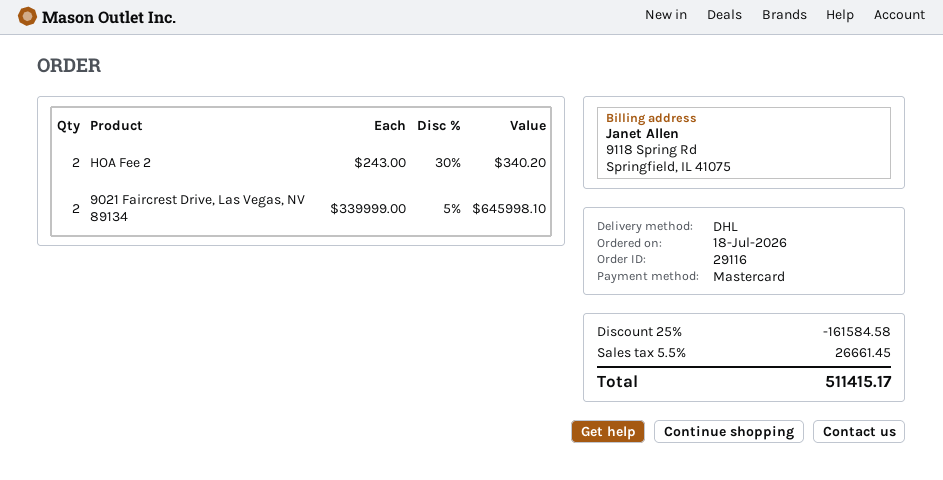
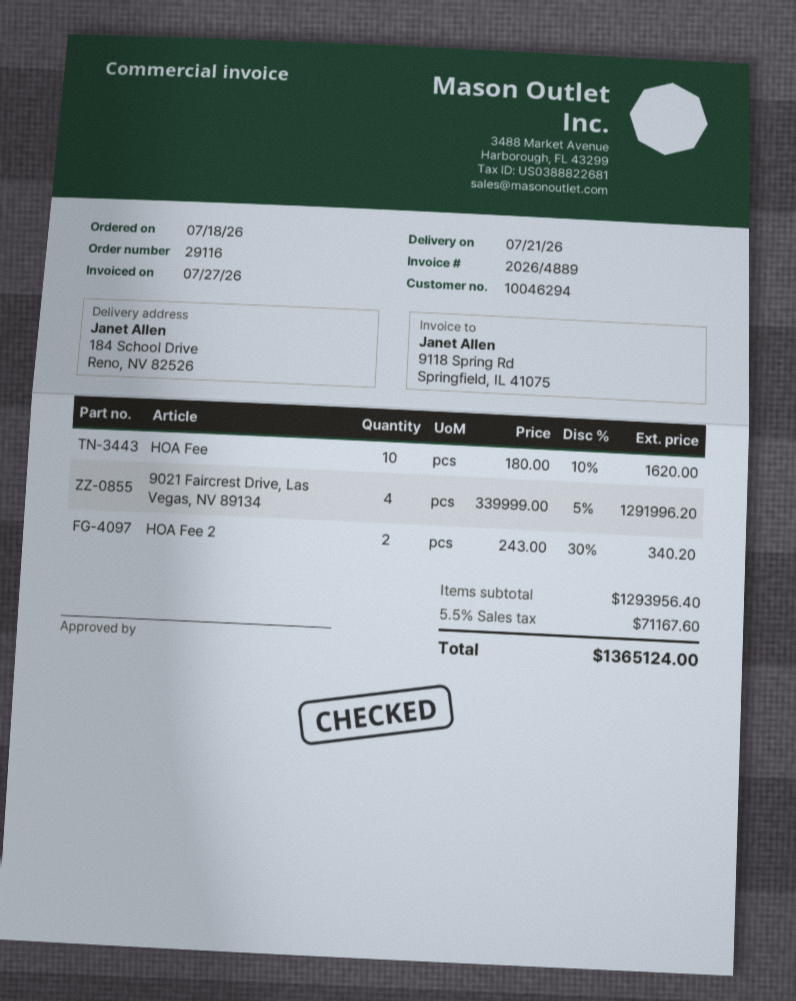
9021 Faircrest Drive, Las Vegas, NV 89134: 2 x 339999.00 - 5% = 645998.10 -> 4 x 339999.00 - 5% = 1291996.20
HOA Fee: none -> 10 x 180.00 - 10% = 1620.00
discount: 25% = 161584.58 -> none
tax: 5.5% = 26661.45 -> 5.5% = 71167.60
total: 511415.17 -> 1365124.00

